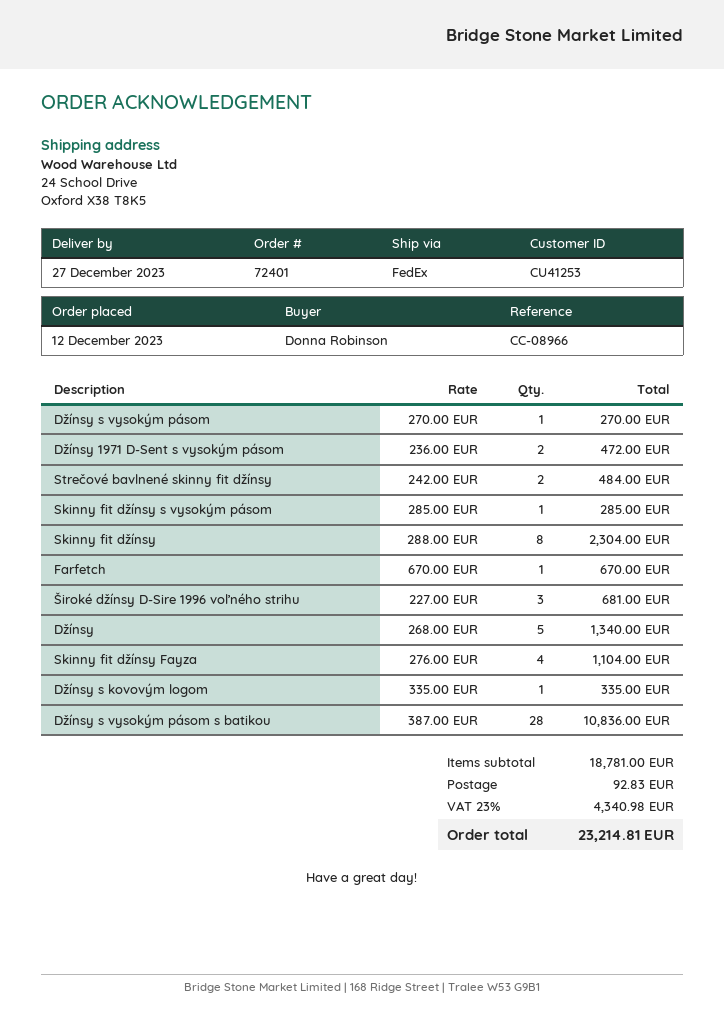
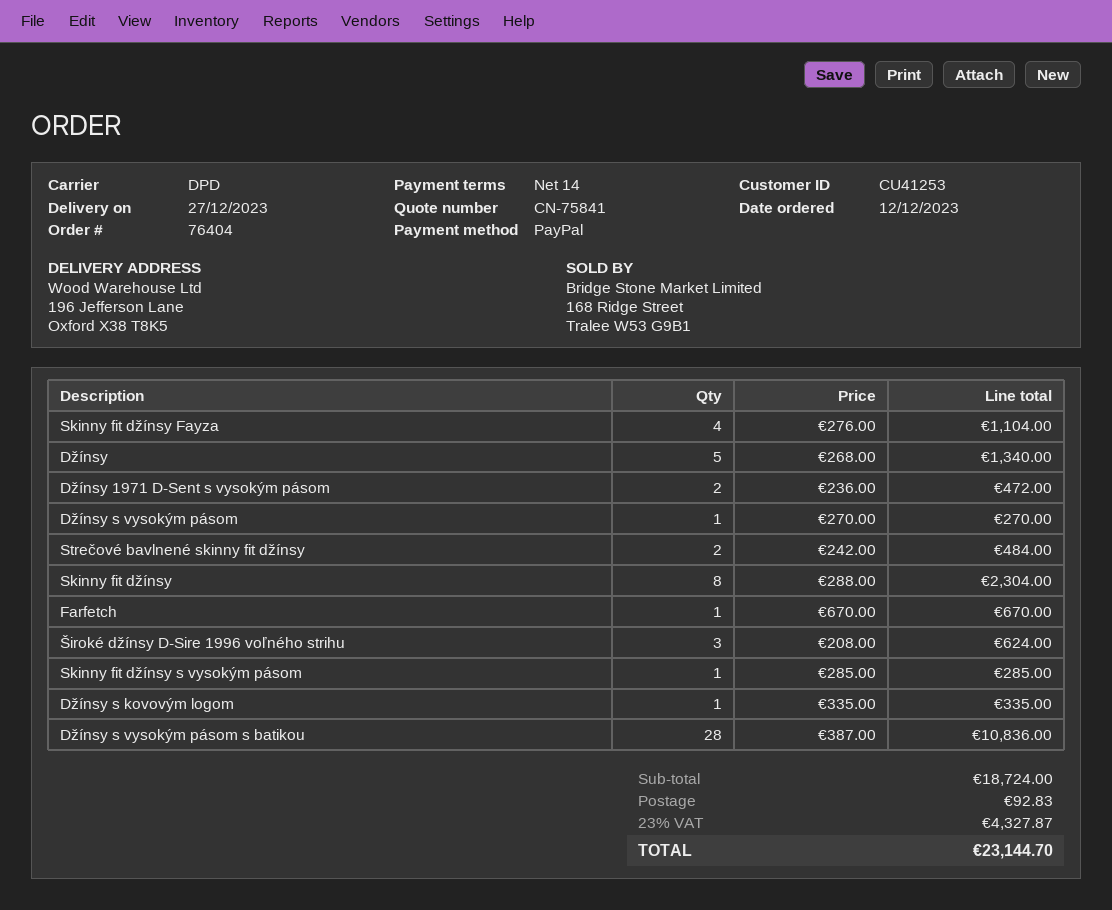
order number: 72401 -> 76404
shipping method: FedEx -> DPD
ship to: 24 School Drive, Oxford X38 T8K5 -> 196 Jefferson Lane, Oxford X38 T8K5
Široké džínsy D-Sire 1996 voľného strihu: 3 x 227.00 = 681.00 -> 3 x 208.00 = 624.00
subtotal: 18781.00 -> 18724.00
tax: 23% = 4340.98 -> 23% = 4327.87
total: 23214.81 -> 23144.70

